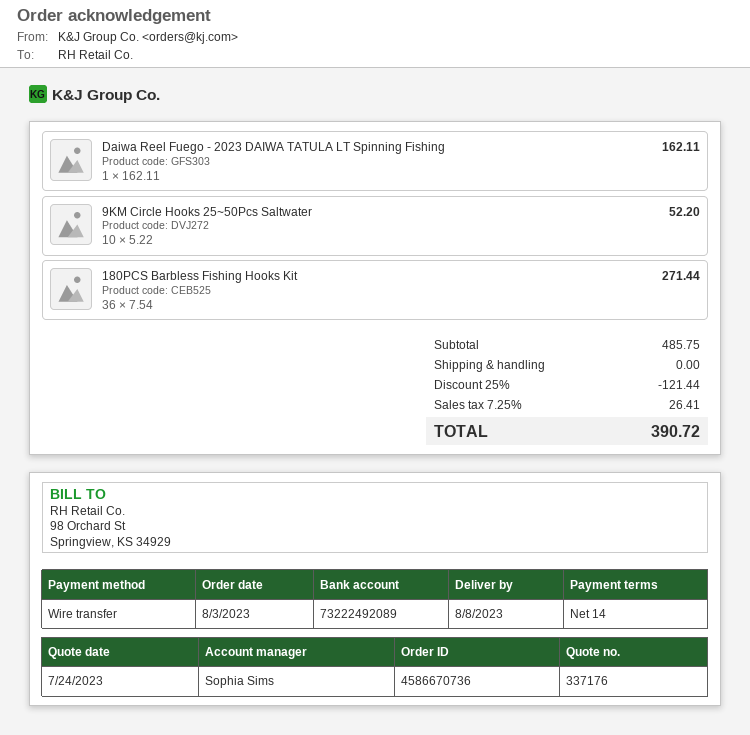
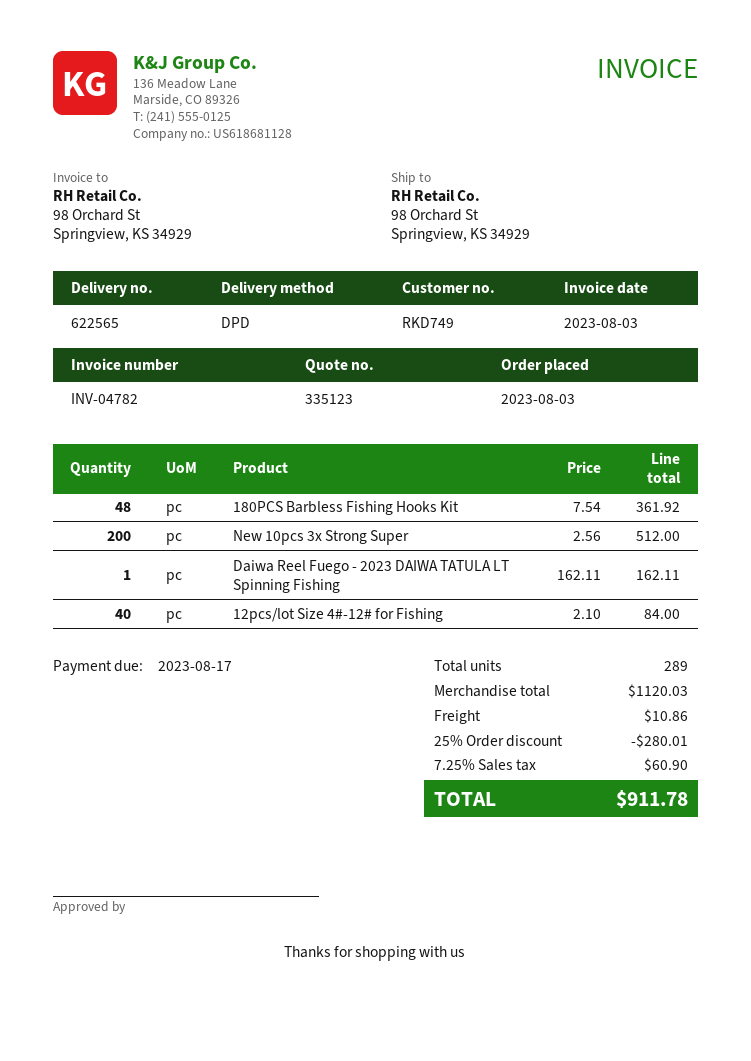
quote number: 337176 -> 335123
9KM Circle Hooks 25~50Pcs Saltwater: 10 x 5.22 = 52.20 -> none
180PCS Barbless Fishing Hooks Kit: 36 x 7.54 = 271.44 -> 48 x 7.54 = 361.92
New 10pcs 3x Strong Super: none -> 200 x 2.56 = 512.00
12pcs/lot Size 4#-12# for Fishing: none -> 40 x 2.10 = 84.00
subtotal: 485.75 -> 1120.03
discount: 25% = 121.44 -> 25% = 280.01
shipping: 0.00 -> 10.86
tax: 7.25% = 26.41 -> 7.25% = 60.90
total: 390.72 -> 911.78

